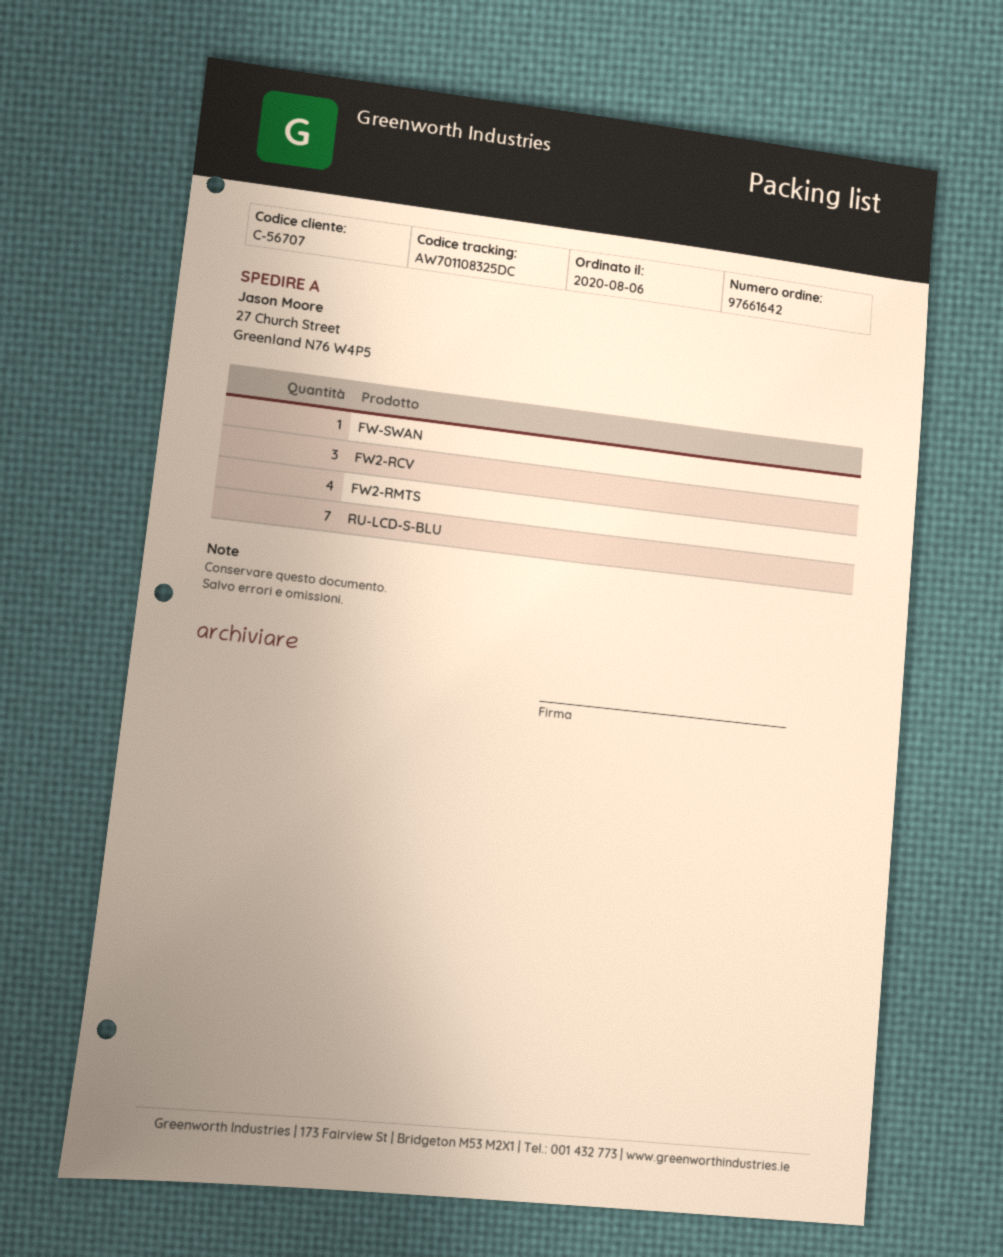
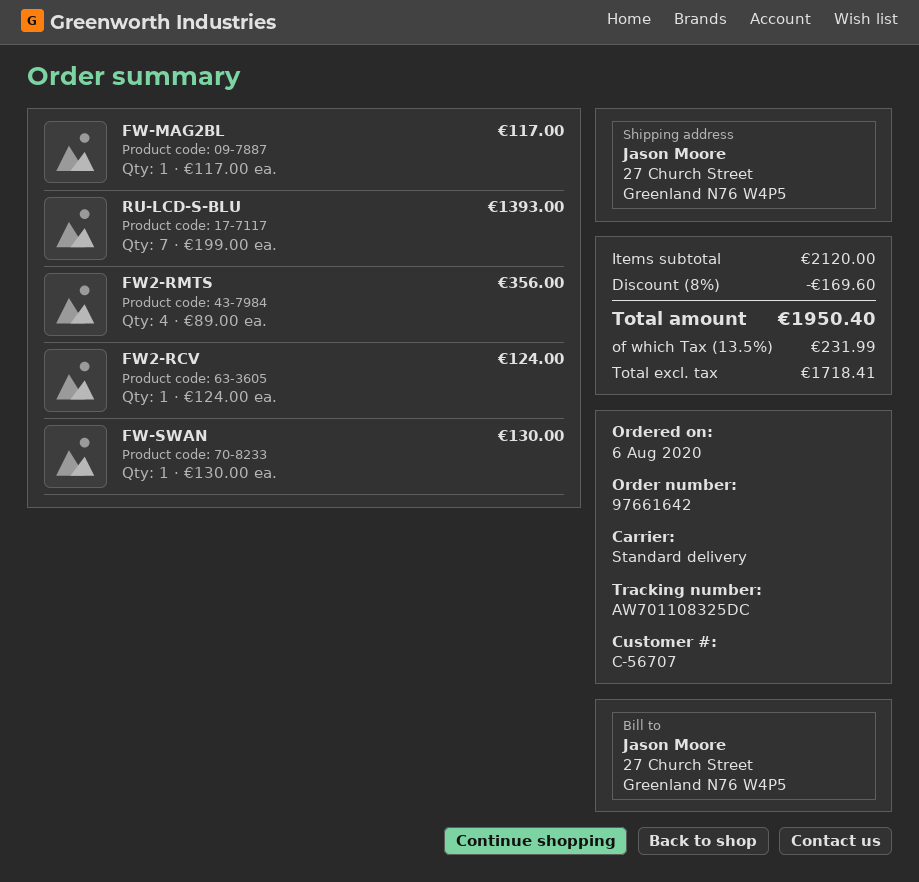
FW2-RCV: 3 -> 1
FW-MAG2BL: none -> 1

